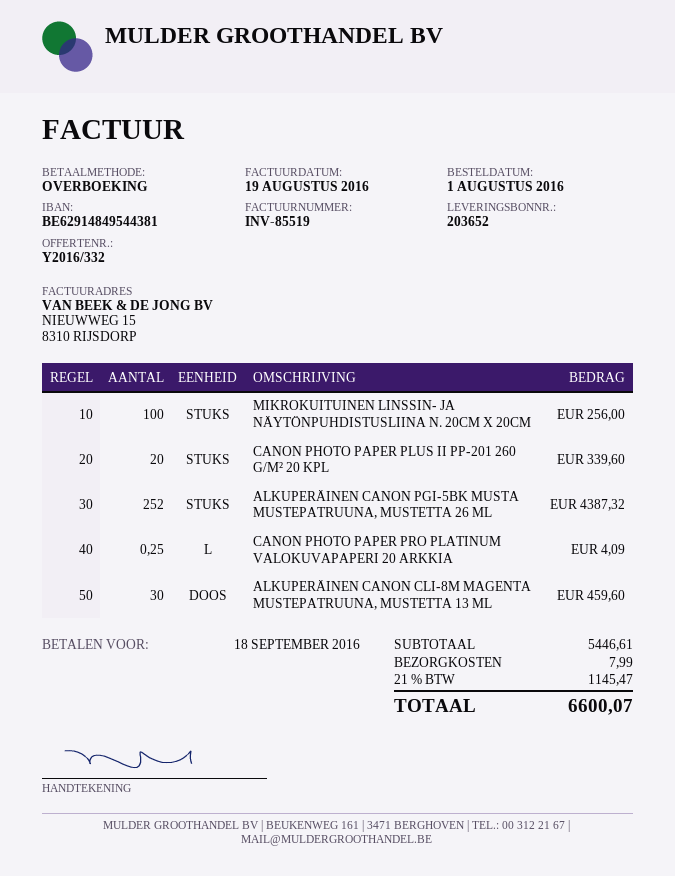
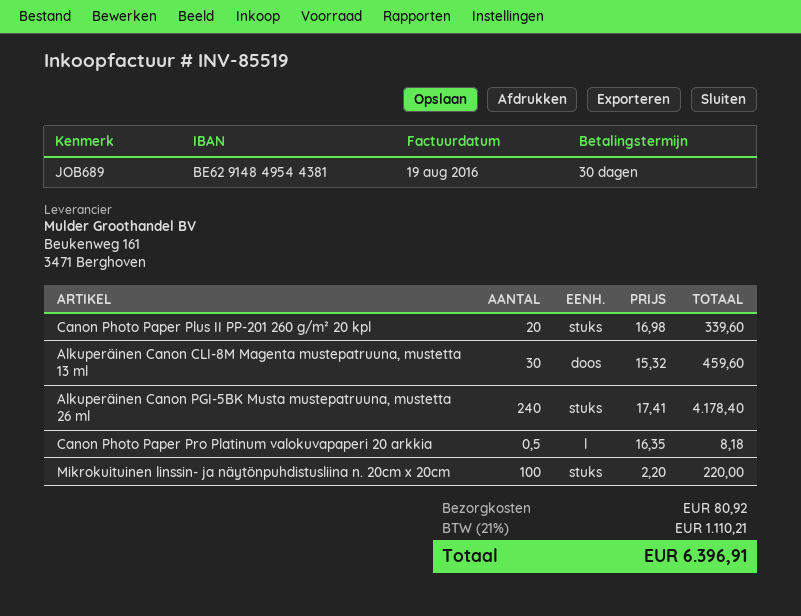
MIKROKUITUINEN LINSSIN- JA NÄYTÖNPUHDISTUSLIINA N. 20CM X 20CM: 100 for 256.00 -> 100 for 220.00
ALKUPERÄINEN CANON PGI-5BK MUSTA MUSTEPATRUUNA, MUSTETTA 26 ML: 252 for 4387.32 -> 240 for 4178.40
CANON PHOTO PAPER PRO PLATINUM VALOKUVAPAPERI 20 ARKKIA: 0.25 for 4.09 -> 0.5 for 8.18
shipping: 7.99 -> 80.92
tax: 21% = 1145.47 -> 21% = 1110.21
total: 6600.07 -> 6396.91

